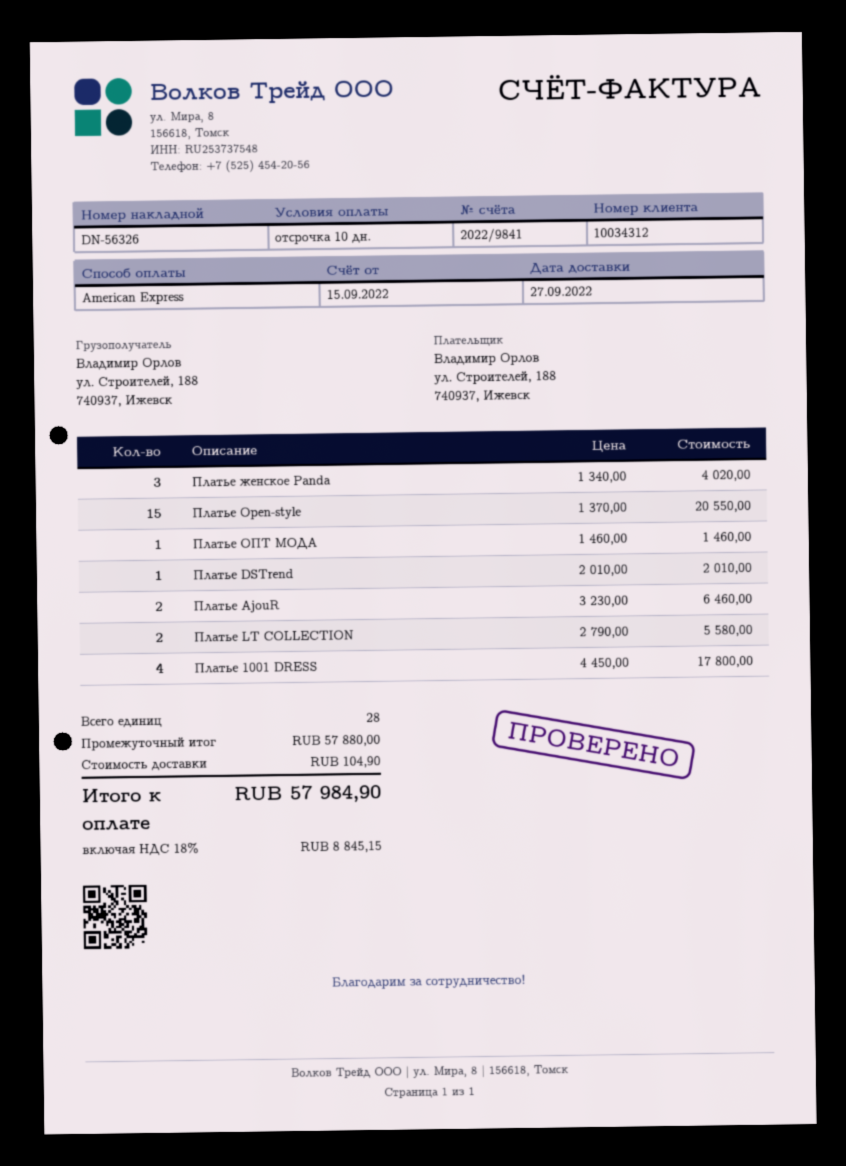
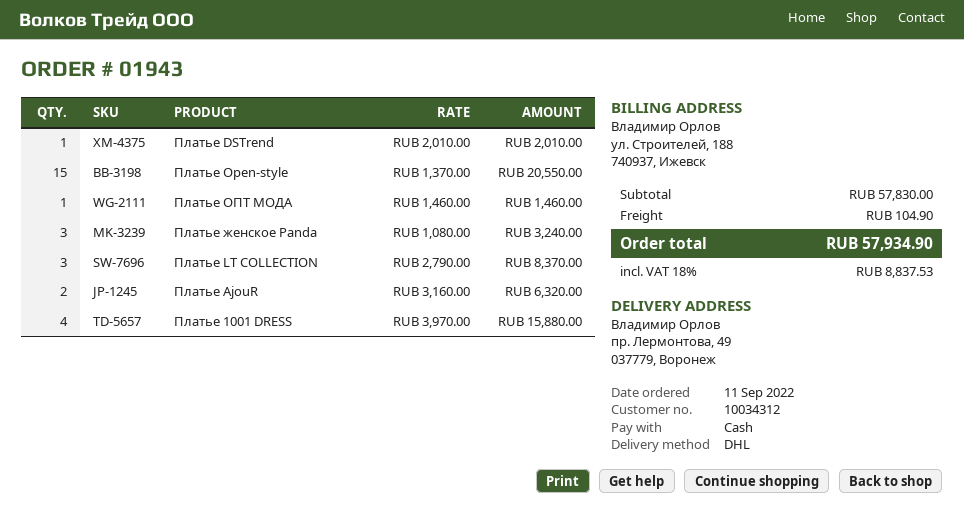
payment method: American Express -> cash
ship to: ул. Строителей, 188, 740937, Ижевск -> пр. Лермонтова, 49, 037779, Воронеж
Платье женское Panda: 3 x 1340.00 = 4020.00 -> 3 x 1080.00 = 3240.00
Платье AjouR: 2 x 3230.00 = 6460.00 -> 2 x 3160.00 = 6320.00
Платье LT COLLECTION: 2 x 2790.00 = 5580.00 -> 3 x 2790.00 = 8370.00
Платье 1001 DRESS: 4 x 4450.00 = 17800.00 -> 4 x 3970.00 = 15880.00
subtotal: 57880.00 -> 57830.00
tax: 18% = 8845.15 -> 18% = 8837.53
total: 57984.90 -> 57934.90

